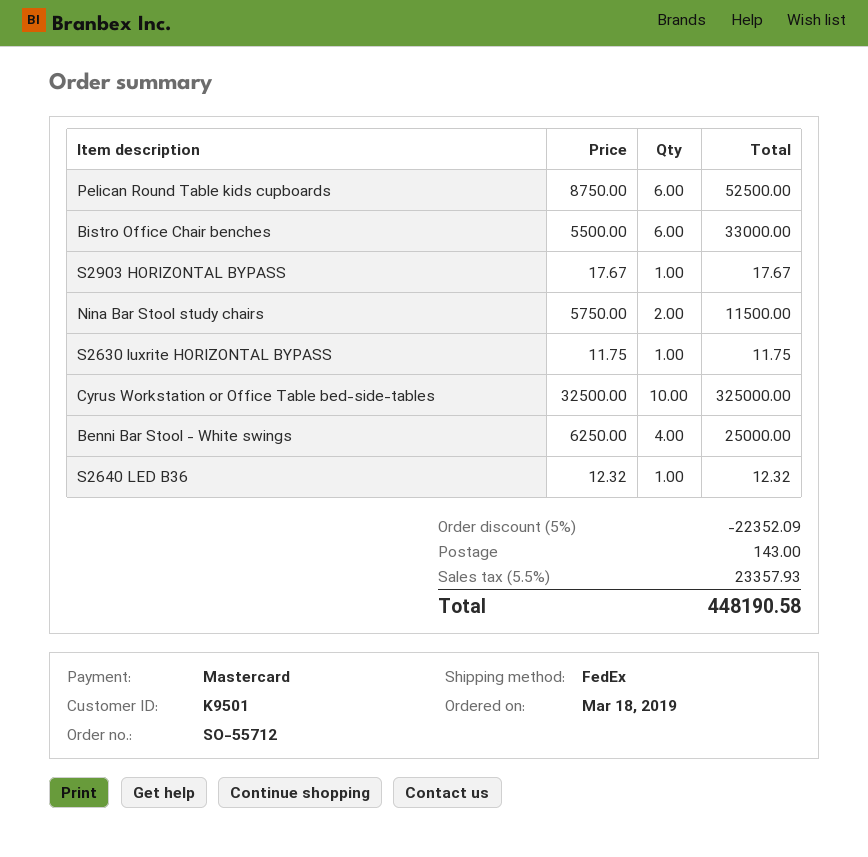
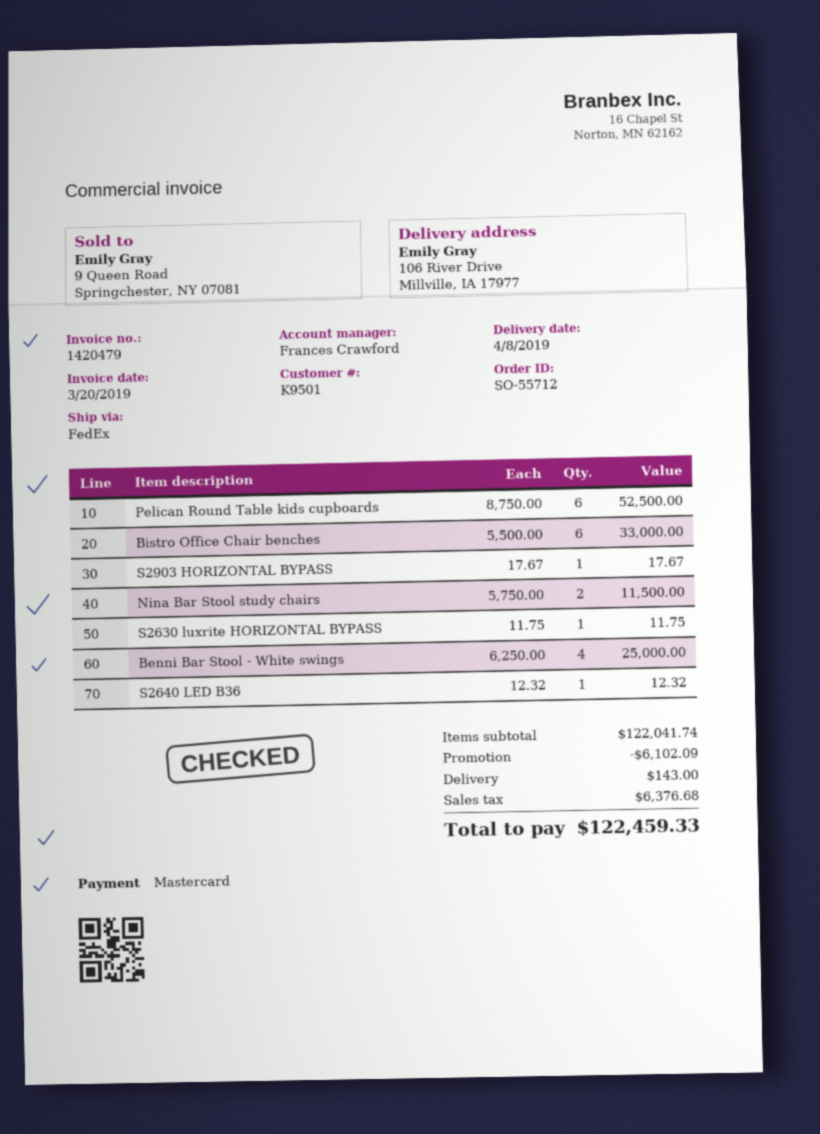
Cyrus Workstation or Office Table bed-side-tables: 10 x 32500.00 = 325000.00 -> none
discount: 22352.09 -> 6102.09
tax: 23357.93 -> 6376.68
total: 448190.58 -> 122459.33

